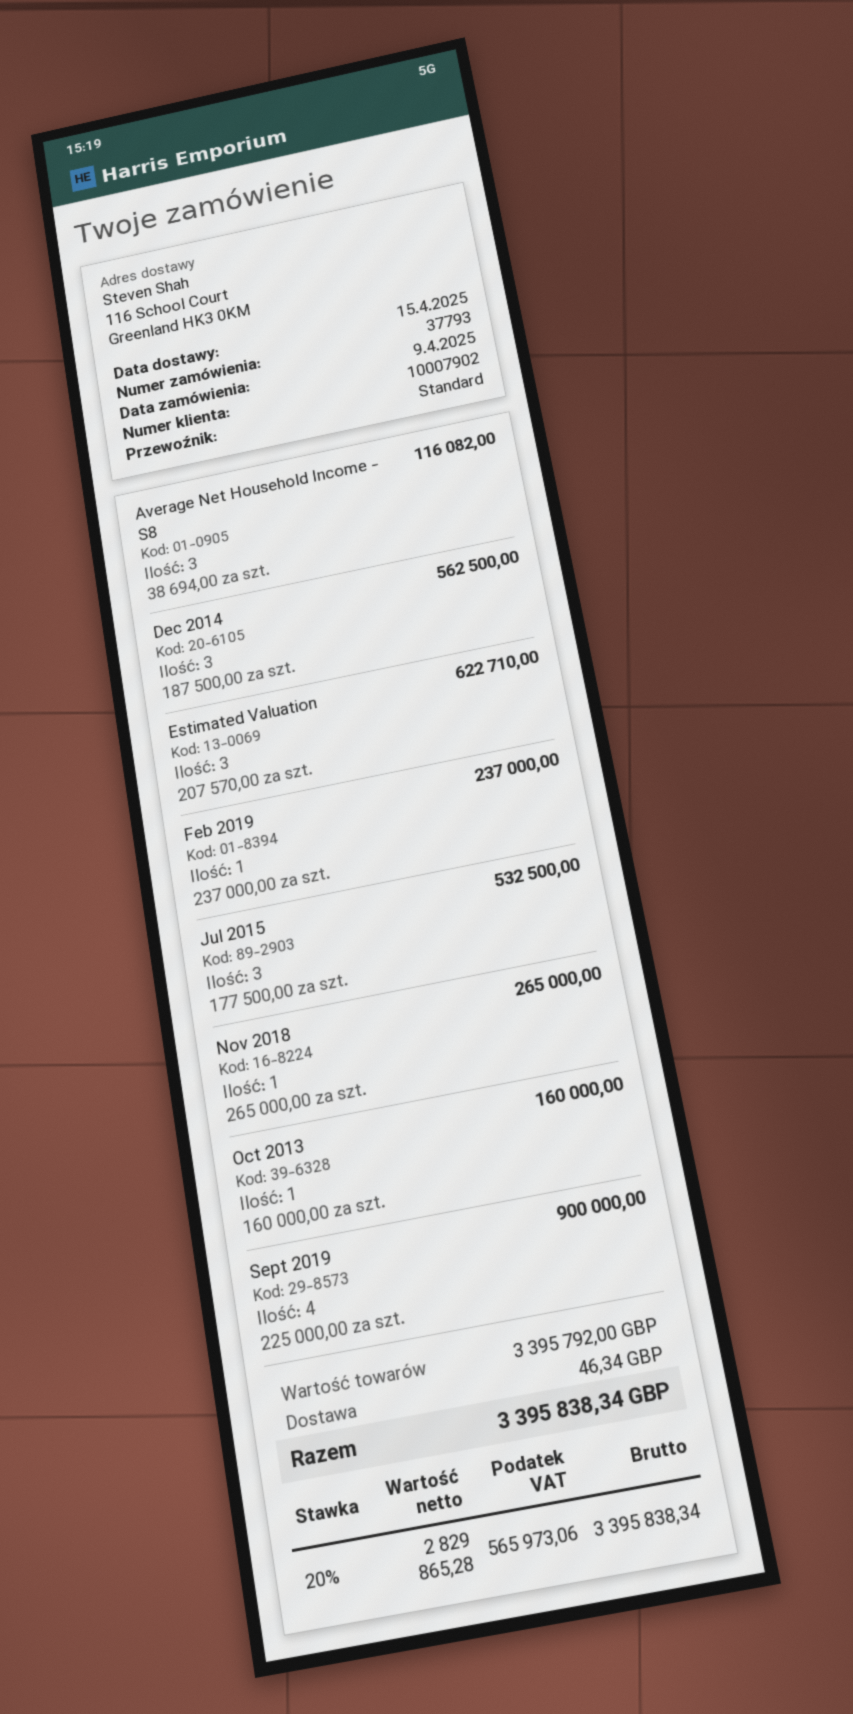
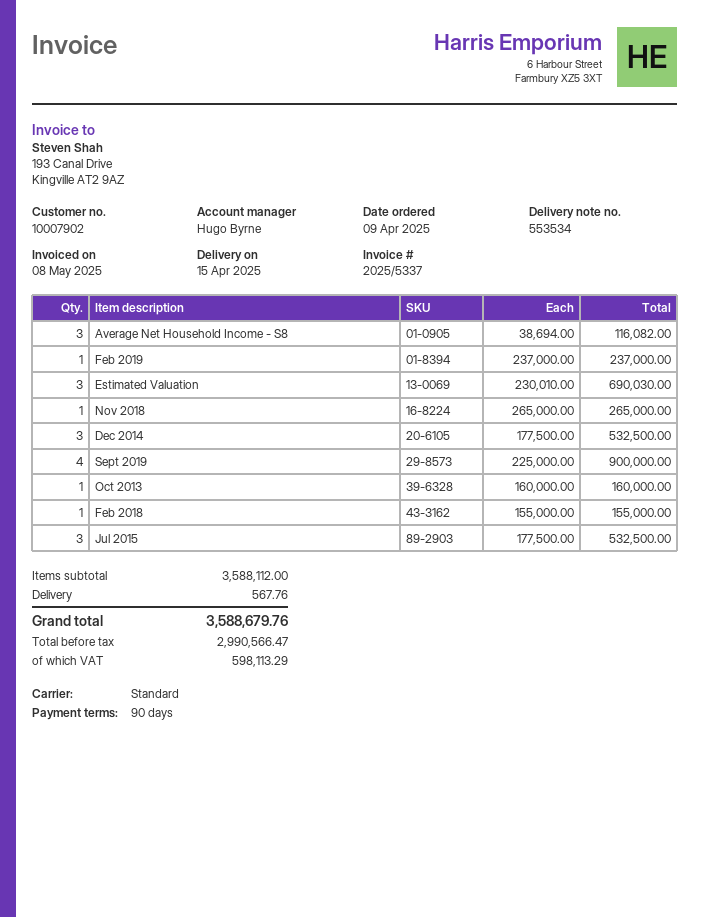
Dec 2014: 3 x 187500.00 = 562500.00 -> 3 x 177500.00 = 532500.00
Estimated Valuation: 3 x 207570.00 = 622710.00 -> 3 x 230010.00 = 690030.00
Feb 2018: none -> 1 x 155000.00 = 155000.00
subtotal: 3395792.00 -> 3588112.00
shipping: 46.34 -> 567.76
net: 2829865.28 -> 2990566.47
tax: 565973.06 -> 598113.29
total: 3395838.34 -> 3588679.76

